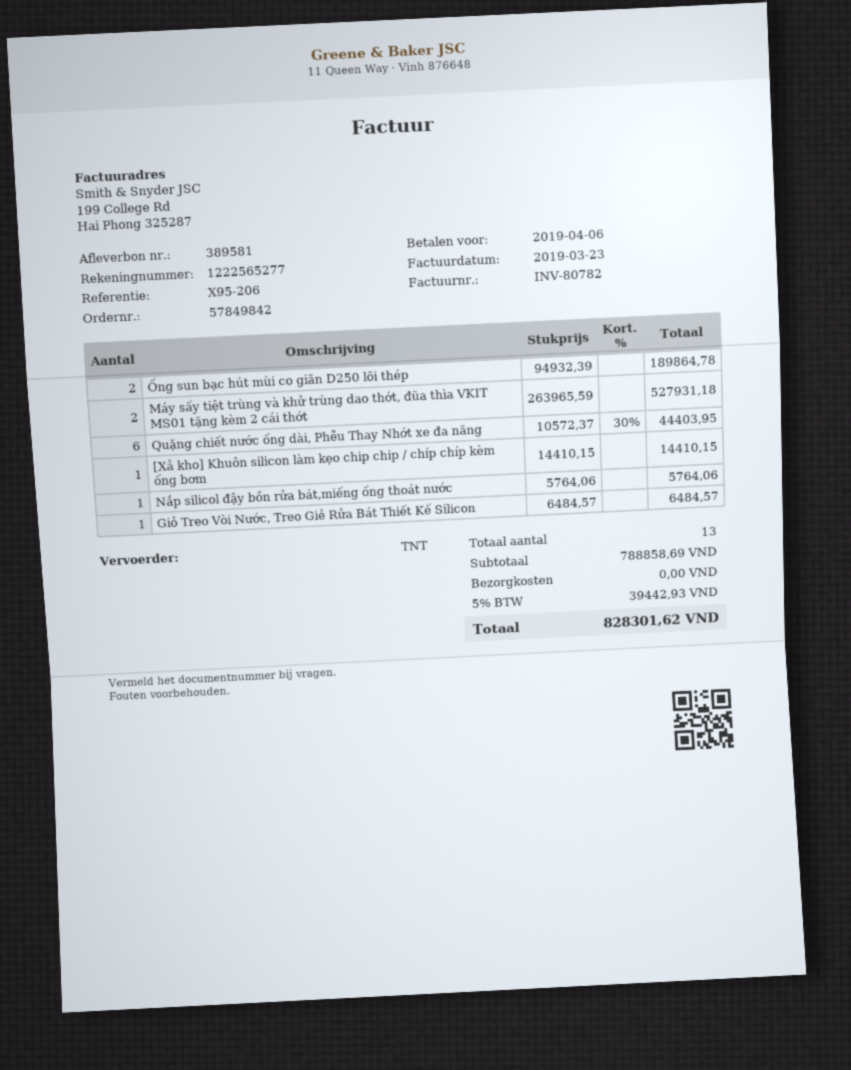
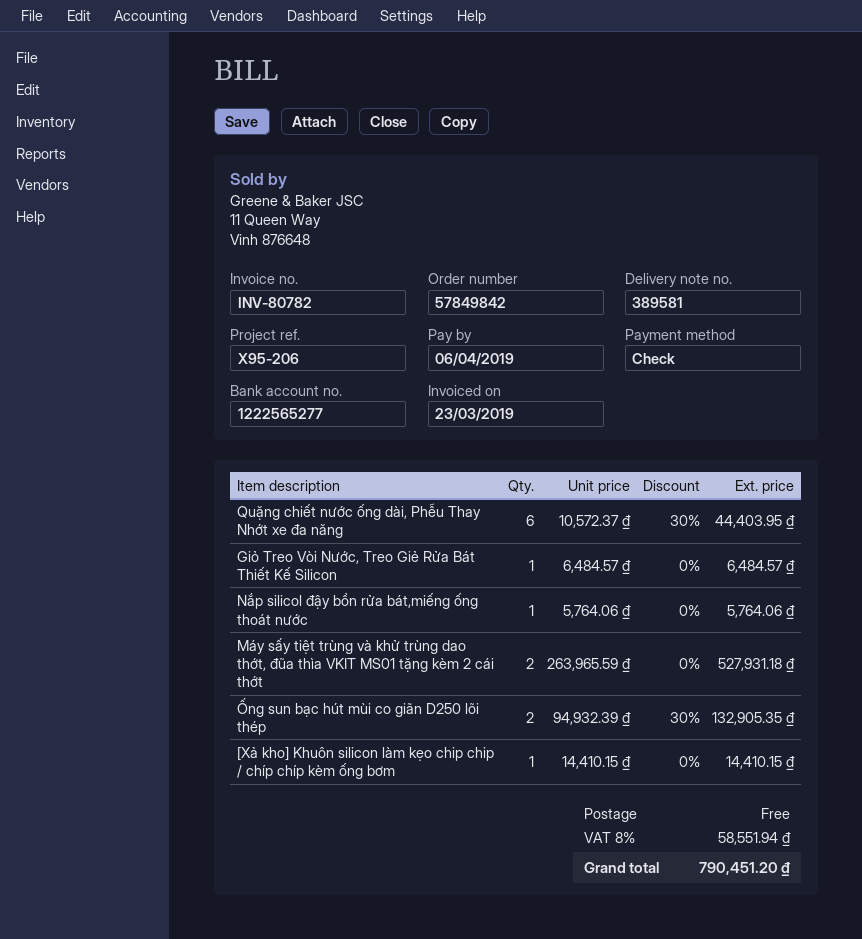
Ống sun bạc hút mùi co giãn D250 lõi thép: 2 x 94932.39 = 189864.78 -> 2 x 94932.39 - 30% = 132905.35
tax: 5% = 39442.93 -> 8% = 58551.94
total: 828301.62 -> 790451.20

